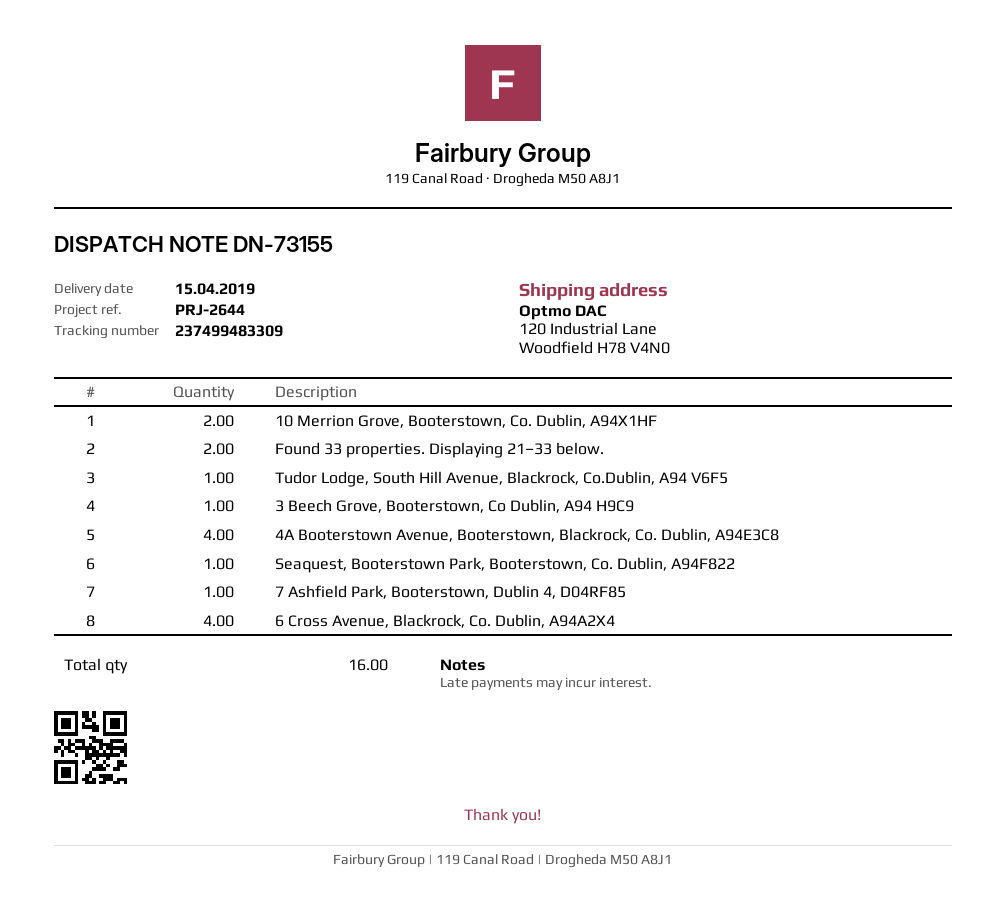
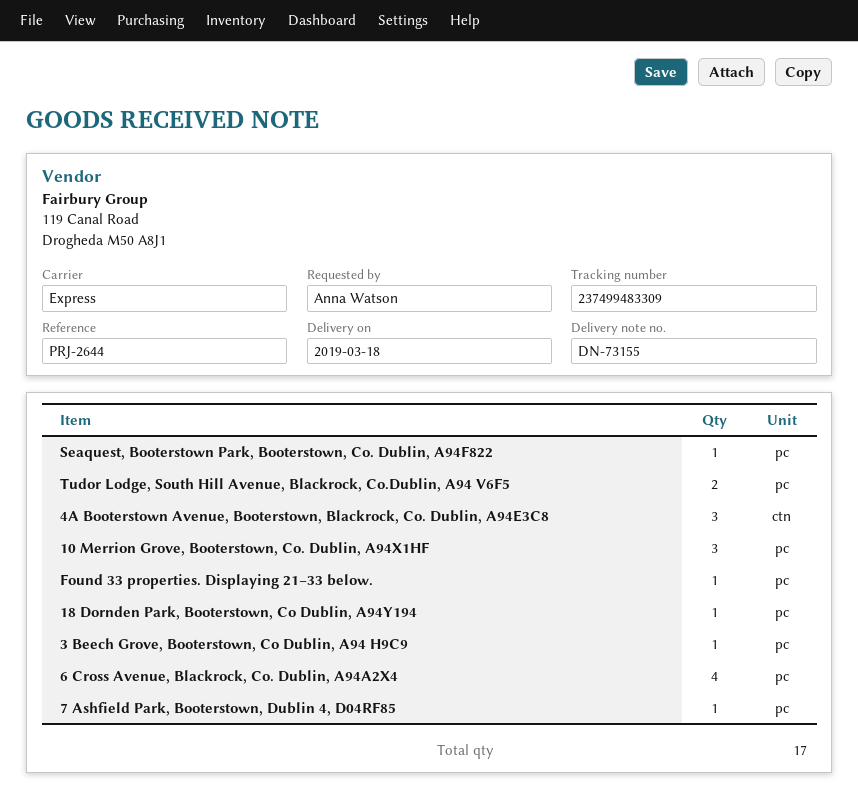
delivery date: 2019-04-15 -> 2019-03-18
10 Merrion Grove, Booterstown, Co. Dublin, A94X1HF: 2 -> 3
Found 33 properties. Displaying 21–33 below.: 2 -> 1
Tudor Lodge, South Hill Avenue, Blackrock, Co.Dublin, A94 V6F5: 1 -> 2
4A Booterstown Avenue, Booterstown, Blackrock, Co. Dublin, A94E3C8: 4 -> 3
18 Dornden Park, Booterstown, Co Dublin, A94Y194: none -> 1
total quantity: 16 -> 17

